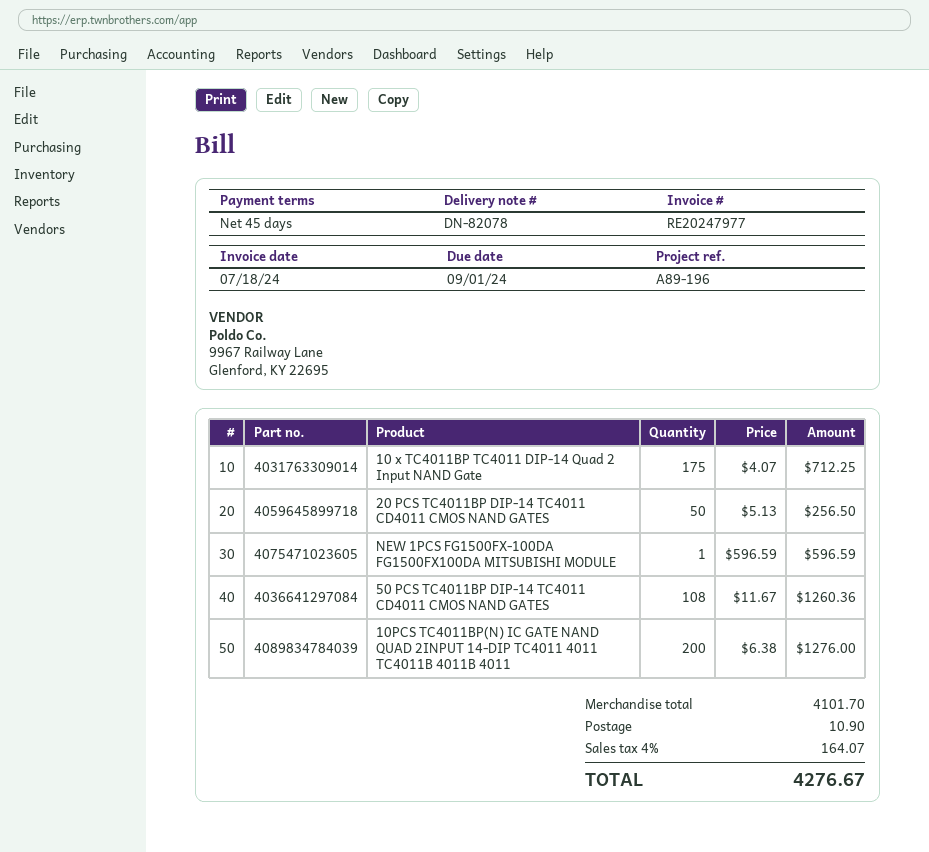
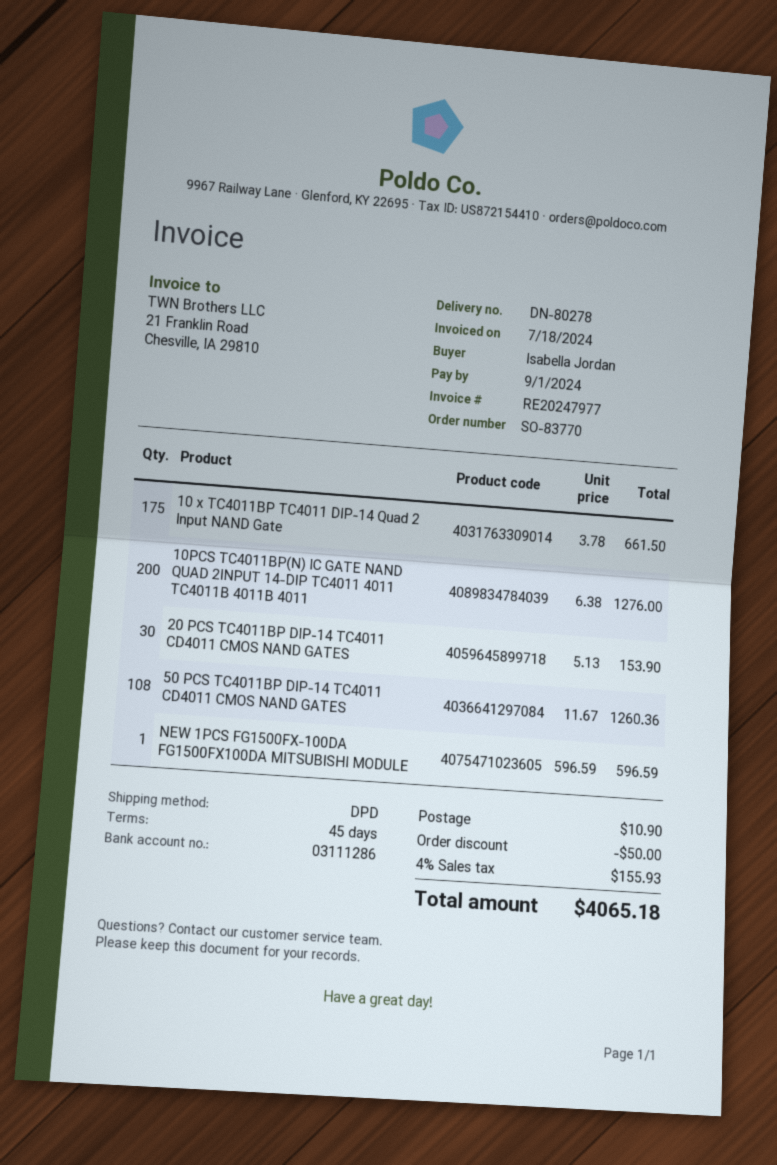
delivery note number: DN-82078 -> DN-80278
10 x TC4011BP TC4011 DIP-14 Quad 2 Input NAND Gate: 175 x 4.07 = 712.25 -> 175 x 3.78 = 661.50
20 PCS TC4011BP DIP-14 TC4011 CD4011 CMOS NAND GATES: 50 x 5.13 = 256.50 -> 30 x 5.13 = 153.90
discount: none -> 50.00
tax: 4% = 164.07 -> 4% = 155.93
total: 4276.67 -> 4065.18

